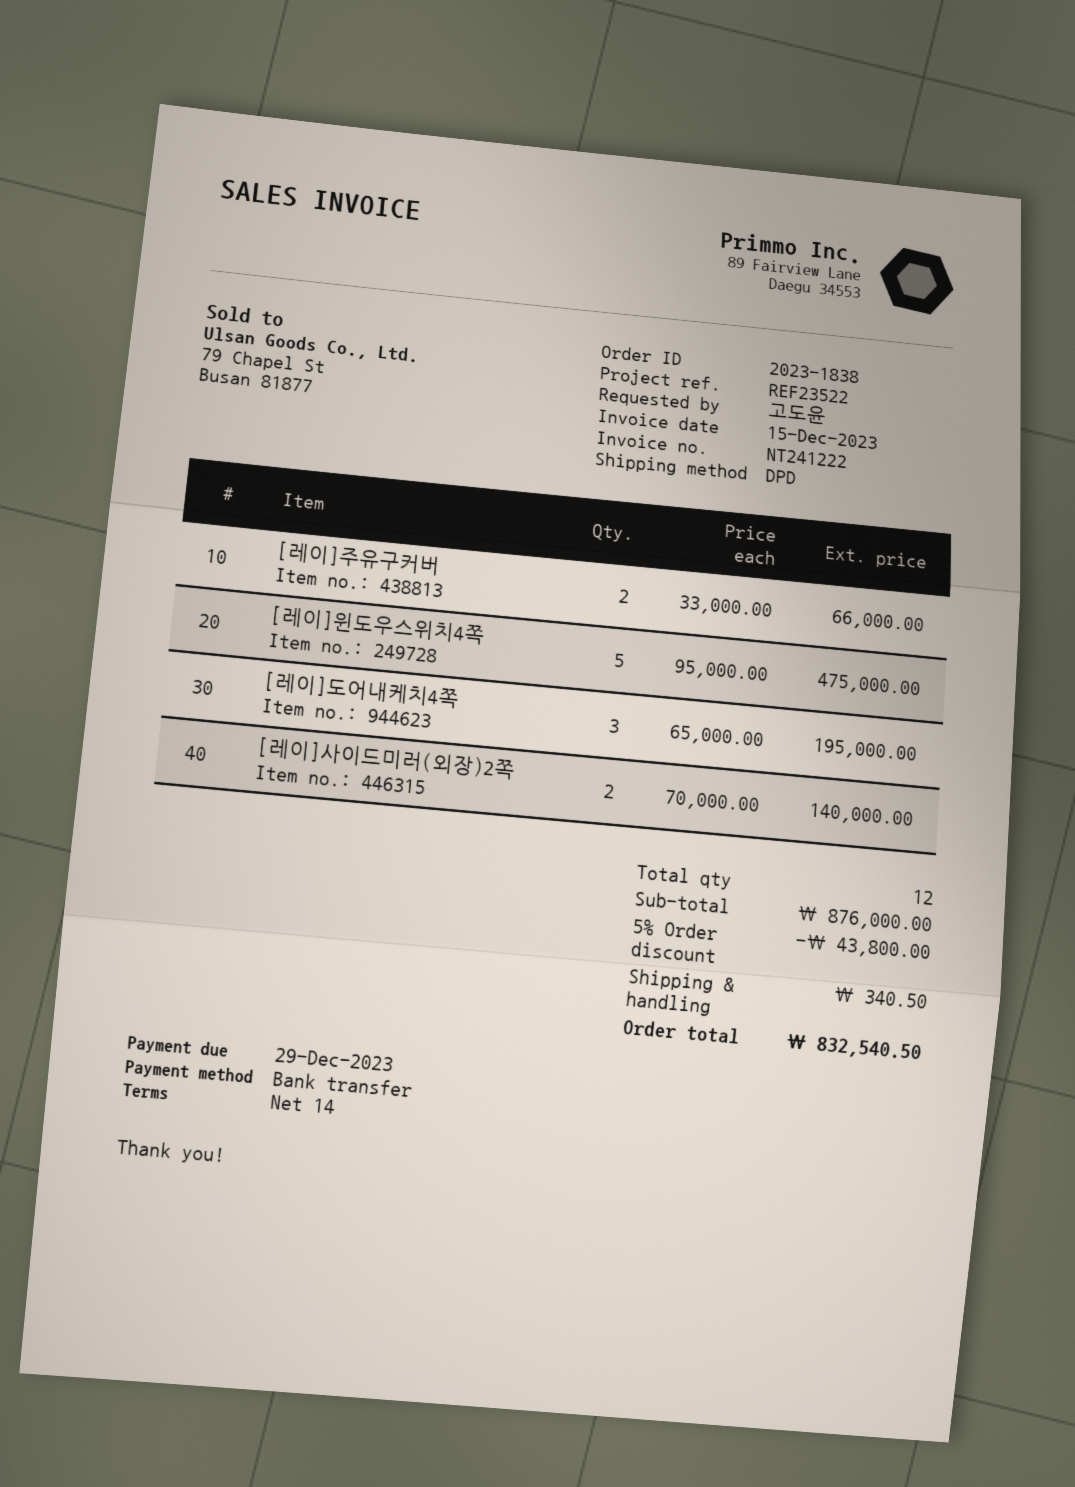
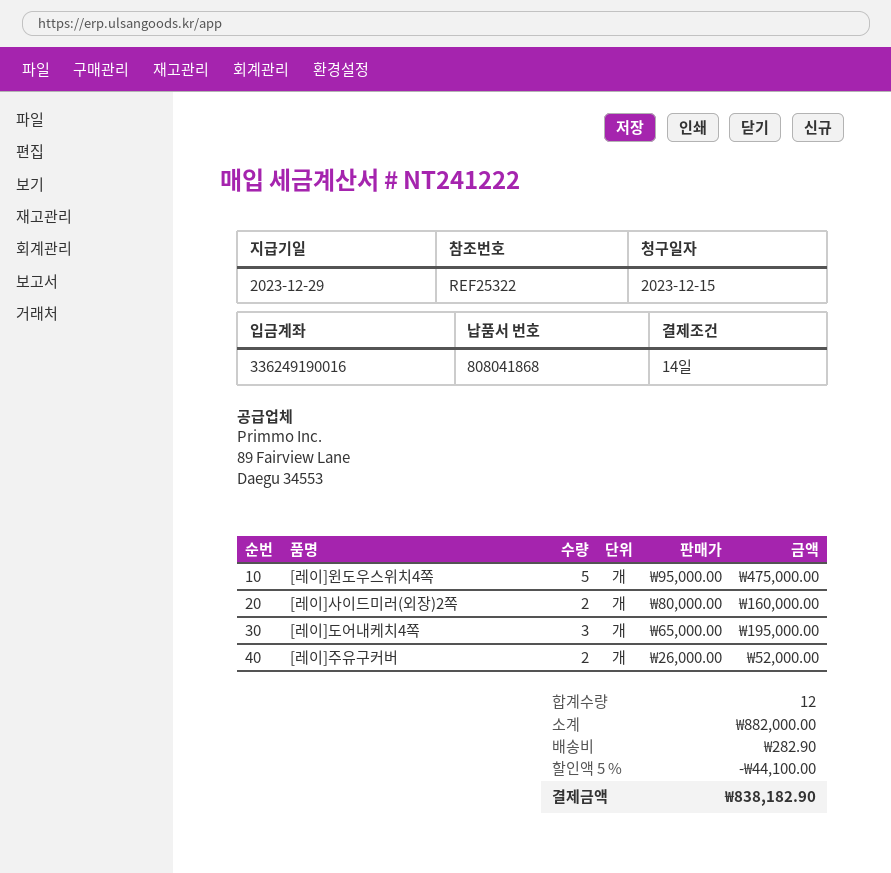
reference: REF23522 -> REF25322
[레이]주유구커버: 2 x 33000.00 = 66000.00 -> 2 x 26000.00 = 52000.00
[레이]사이드미러(외장)2쪽: 2 x 70000.00 = 140000.00 -> 2 x 80000.00 = 160000.00
subtotal: 876000.00 -> 882000.00
discount: 5% = 43800.00 -> 5% = 44100.00
shipping: 340.50 -> 282.90
total: 832540.50 -> 838182.90

